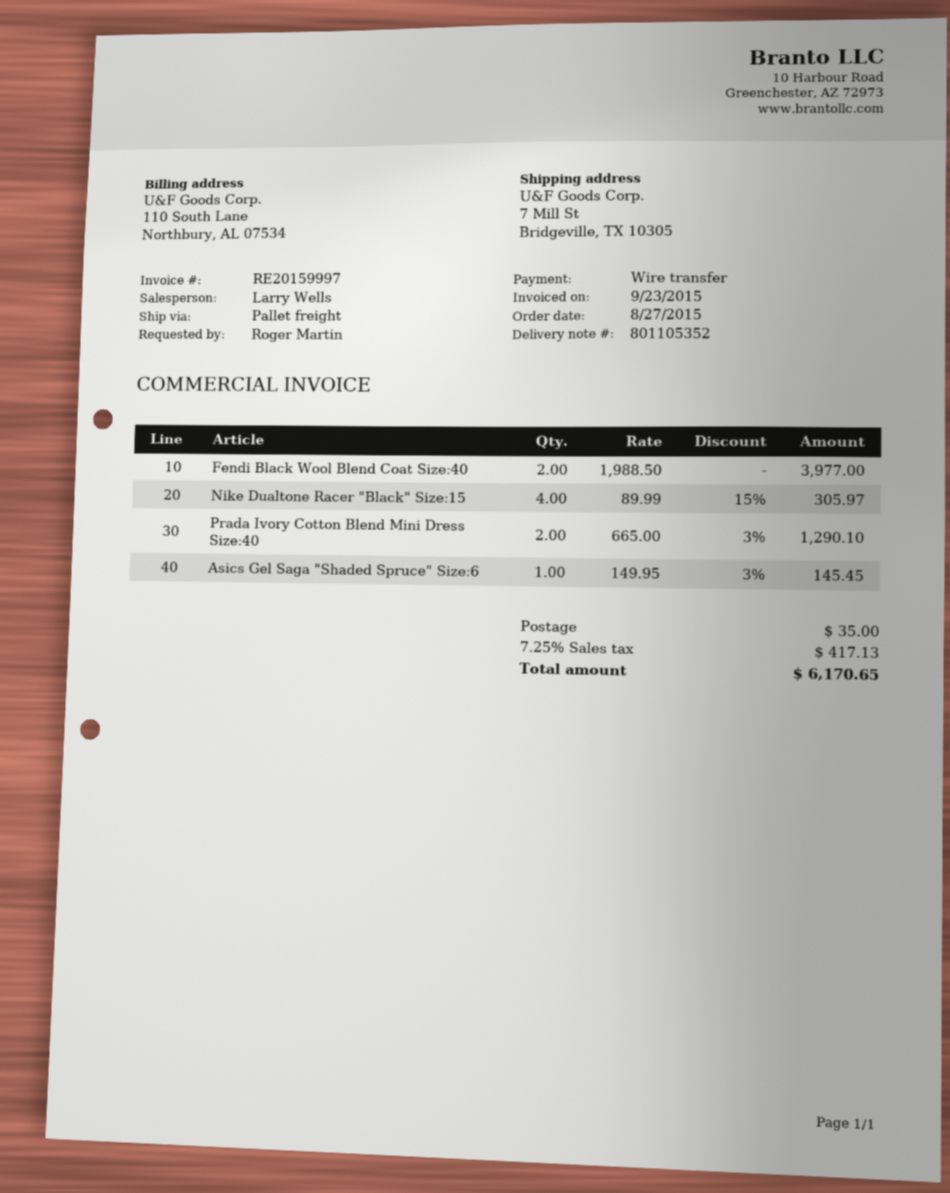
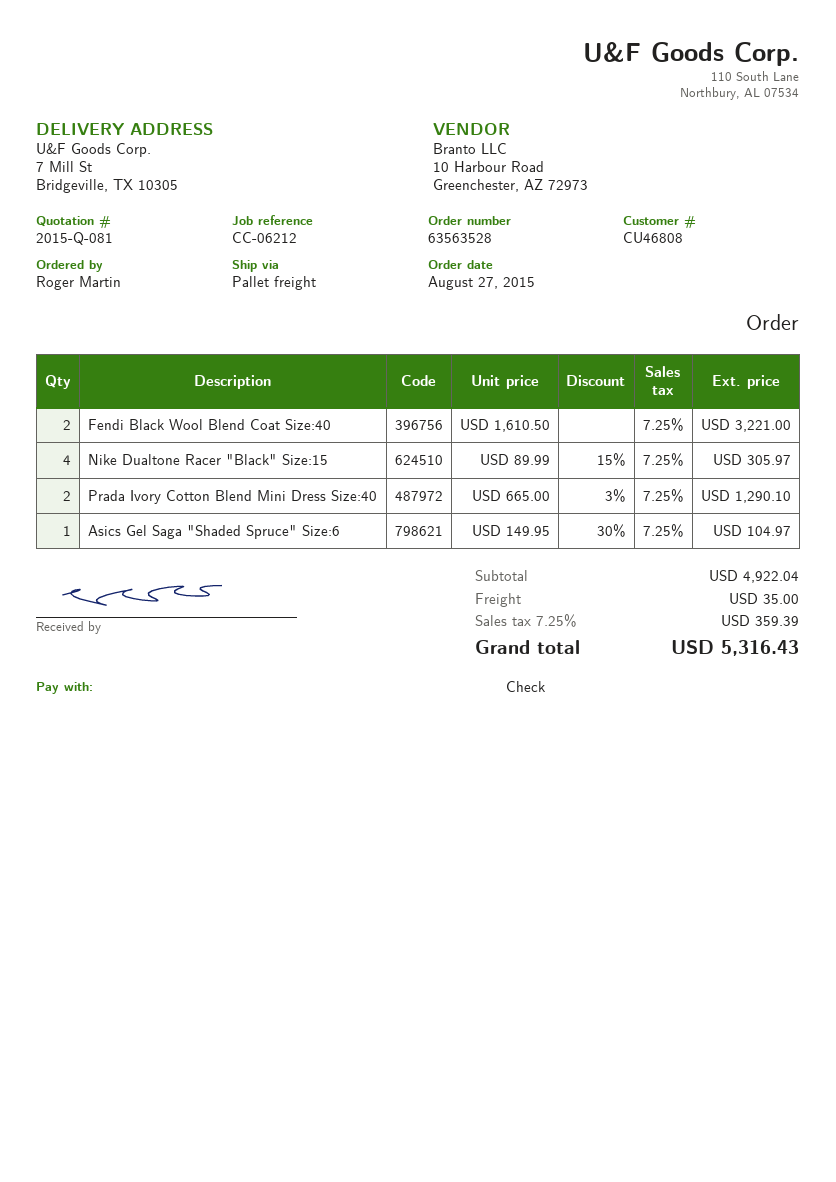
payment method: bank transfer -> cheque
Fendi Black Wool Blend Coat Size:40: 2 x 1988.50 = 3977.00 -> 2 x 1610.50 = 3221.00
Asics Gel Saga "Shaded Spruce" Size:6: 1 x 149.95 - 3% = 145.45 -> 1 x 149.95 - 30% = 104.97
tax: 7.25% = 417.13 -> 7.25% = 359.39
total: 6170.65 -> 5316.43

